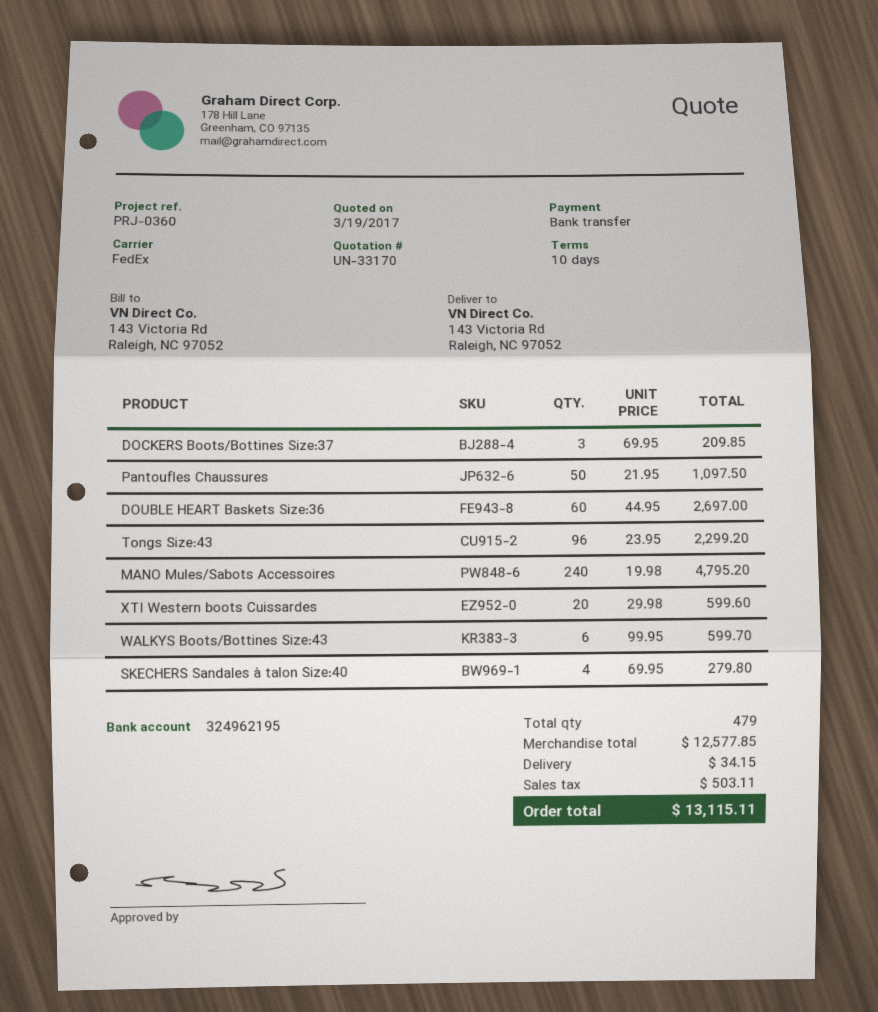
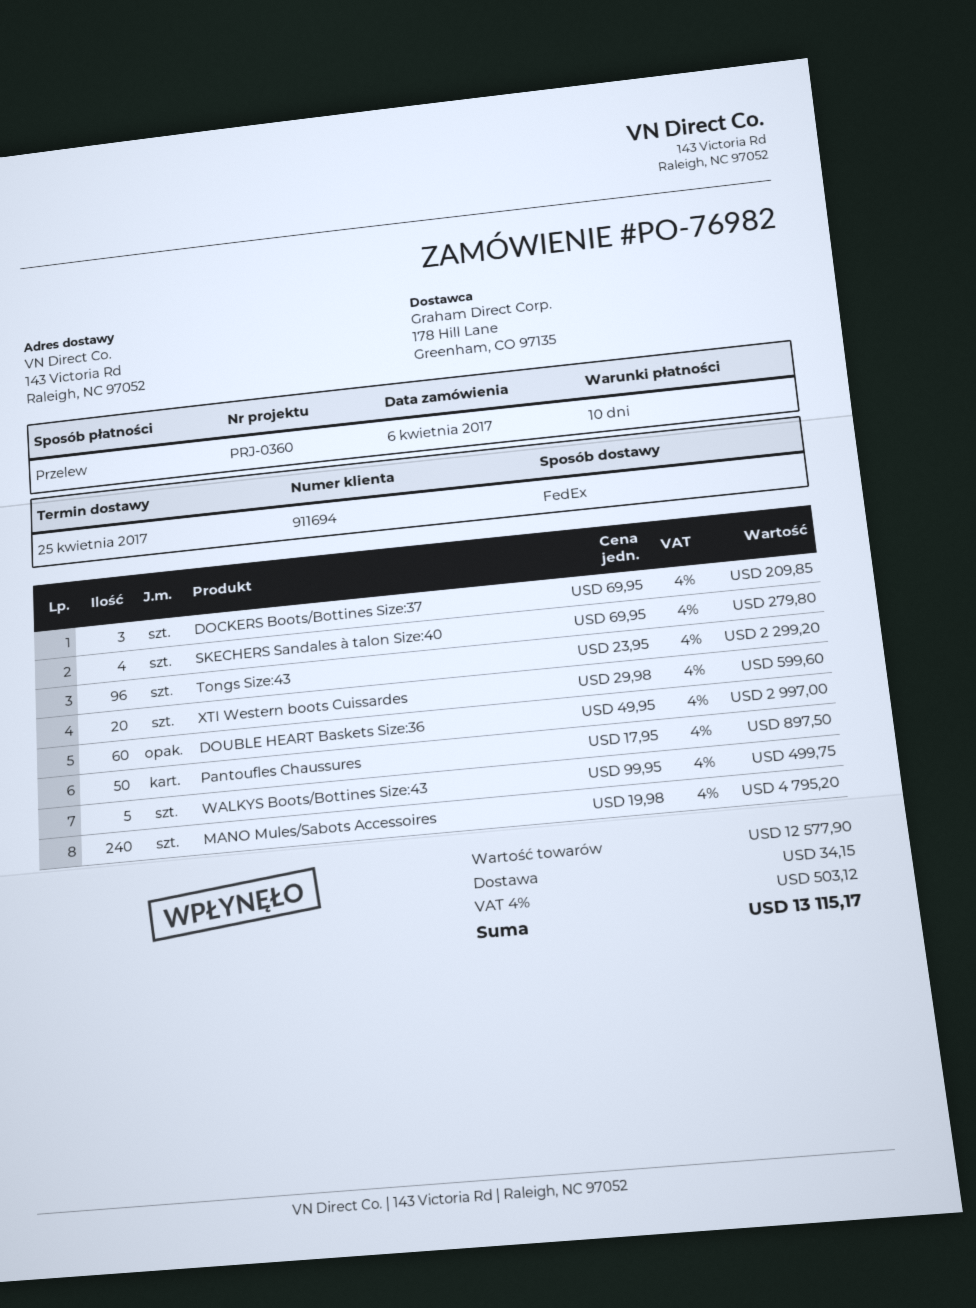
Pantoufles Chaussures: 50 x 21.95 = 1097.50 -> 50 x 17.95 = 897.50
DOUBLE HEART Baskets Size:36: 60 x 44.95 = 2697.00 -> 60 x 49.95 = 2997.00
WALKYS Boots/Bottines Size:43: 6 x 99.95 = 599.70 -> 5 x 99.95 = 499.75
subtotal: 12577.85 -> 12577.90
tax: 503.11 -> 503.12
total: 13115.11 -> 13115.17

